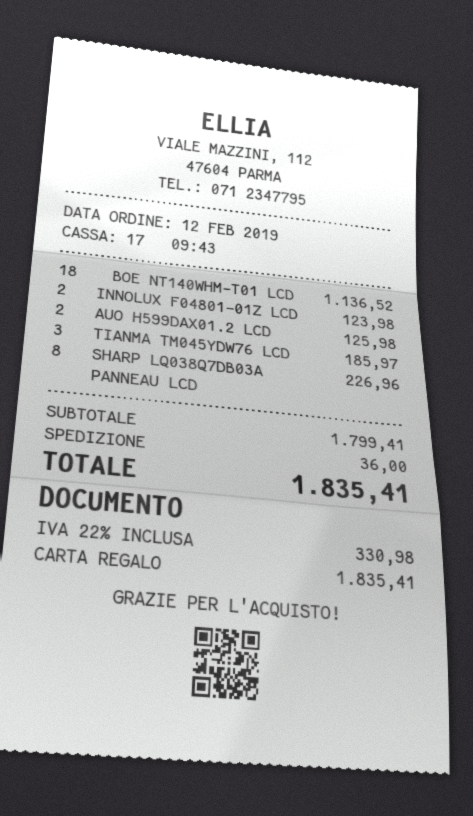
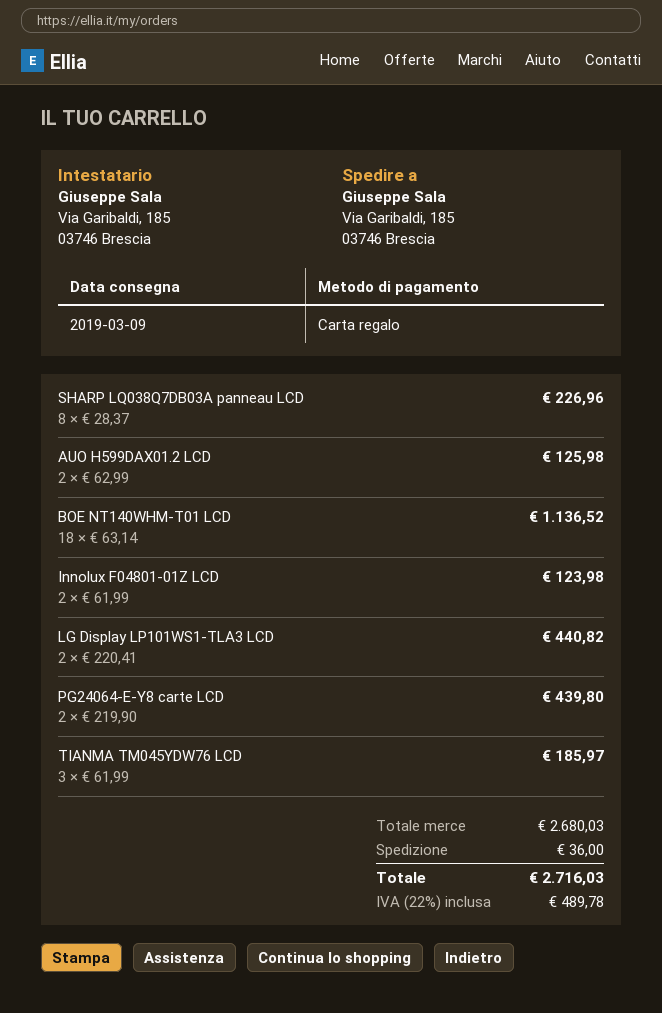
LG Display LP101WS1-TLA3 LCD: none -> 2 for 440.82
PG24064-E-Y8 carte LCD: none -> 2 for 439.80
subtotal: 1799.41 -> 2680.03
tax: 22% = 330.98 -> 22% = 489.78
total: 1835.41 -> 2716.03

